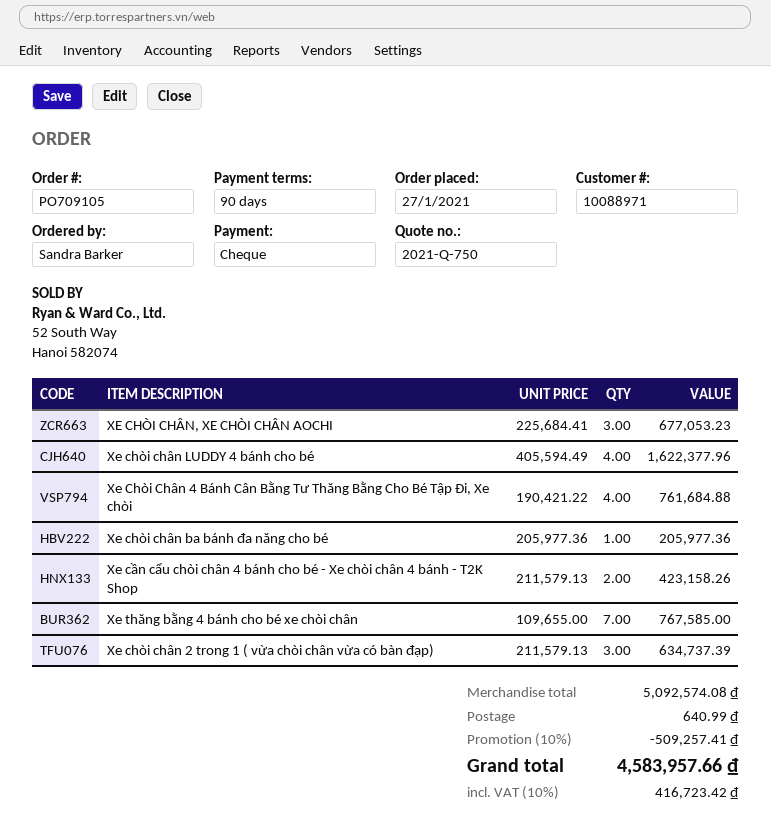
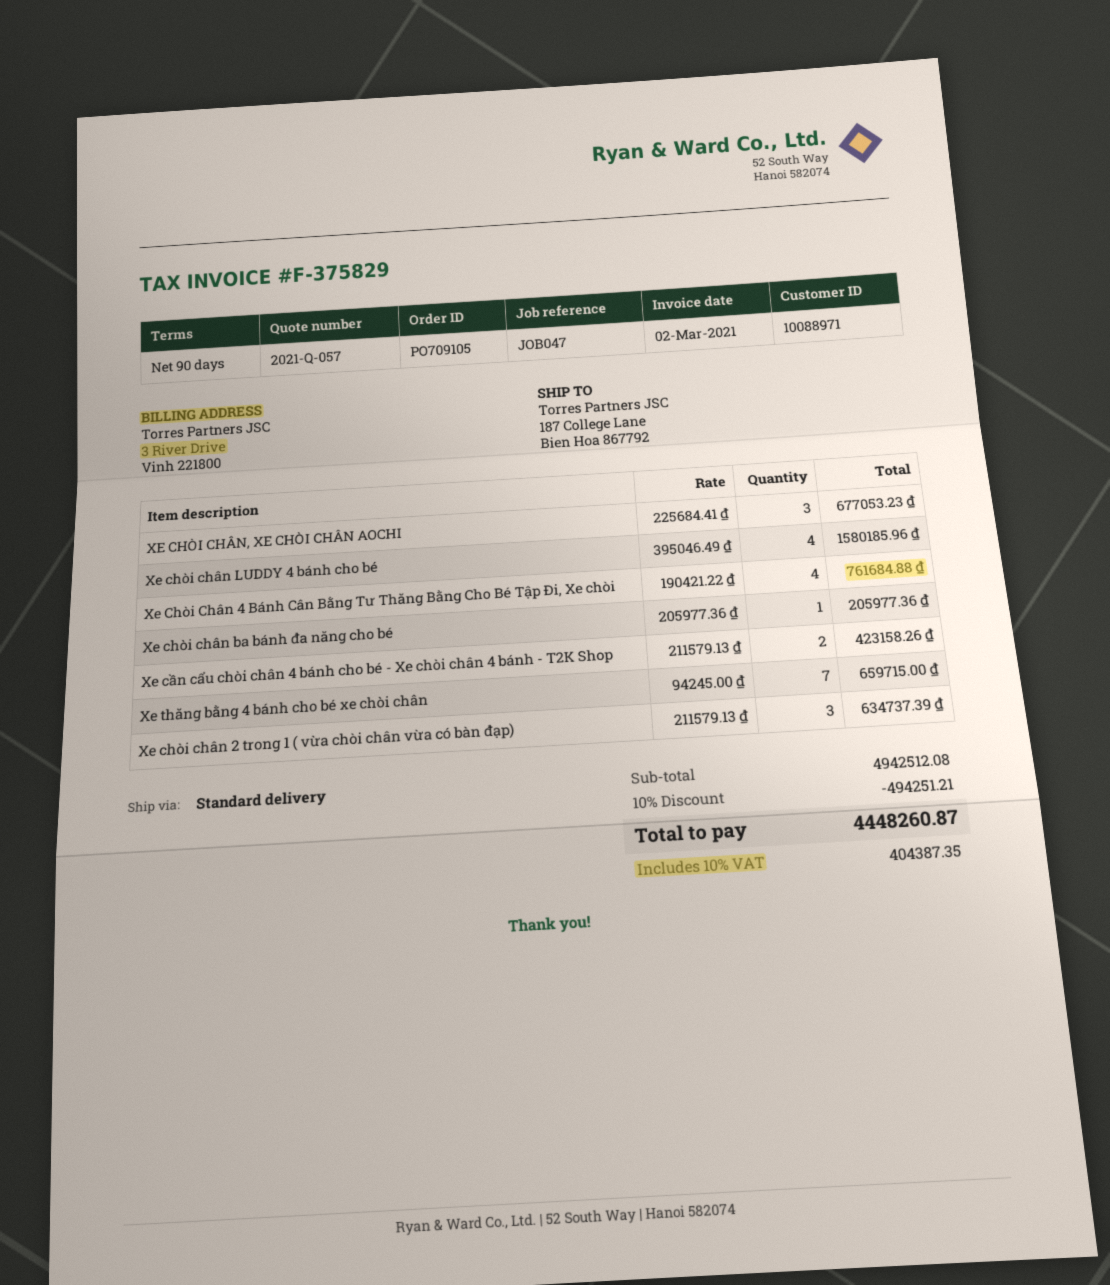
quote number: 2021-Q-750 -> 2021-Q-057
Xe chòi chân LUDDY 4 bánh cho bé: 4 x 405594.49 = 1622377.96 -> 4 x 395046.49 = 1580185.96
Xe thăng bằng 4 bánh cho bé xe chòi chân: 7 x 109655.00 = 767585.00 -> 7 x 94245.00 = 659715.00
subtotal: 5092574.08 -> 4942512.08
discount: 10% = 509257.41 -> 10% = 494251.21
shipping: 640.99 -> none
tax: 10% = 416723.42 -> 10% = 404387.35
total: 4583957.66 -> 4448260.87

